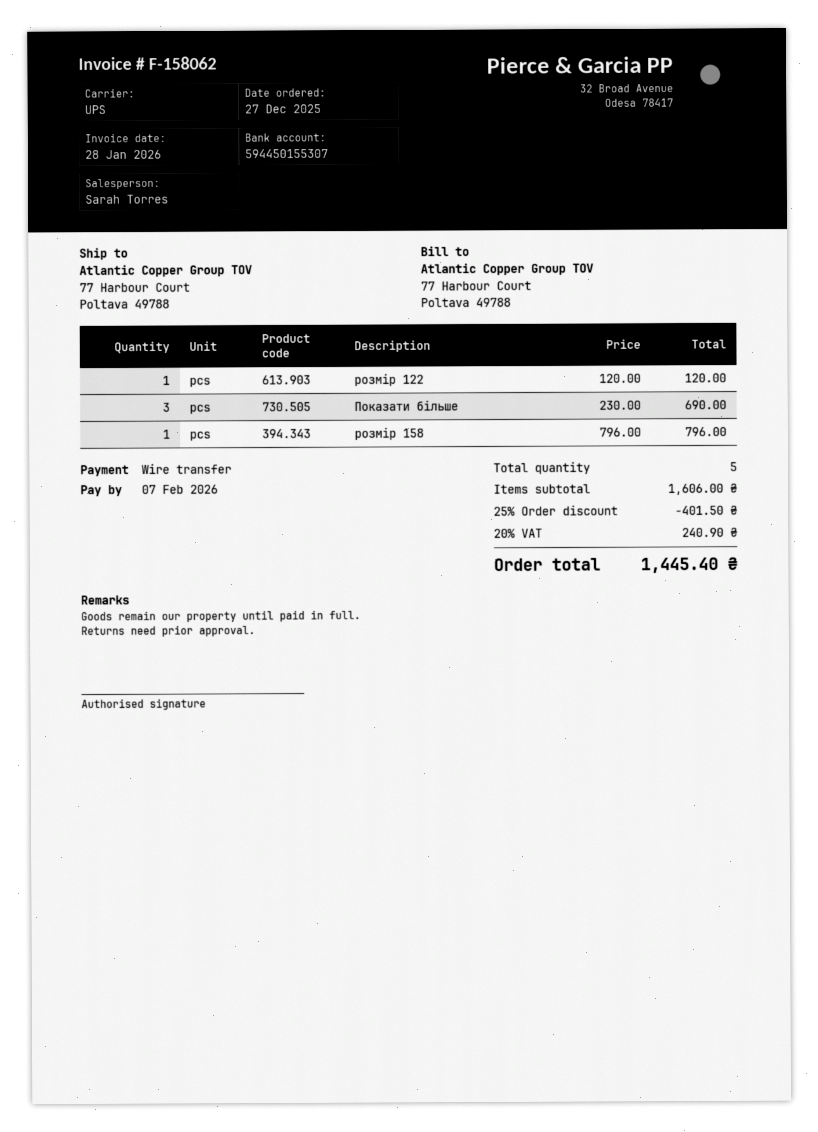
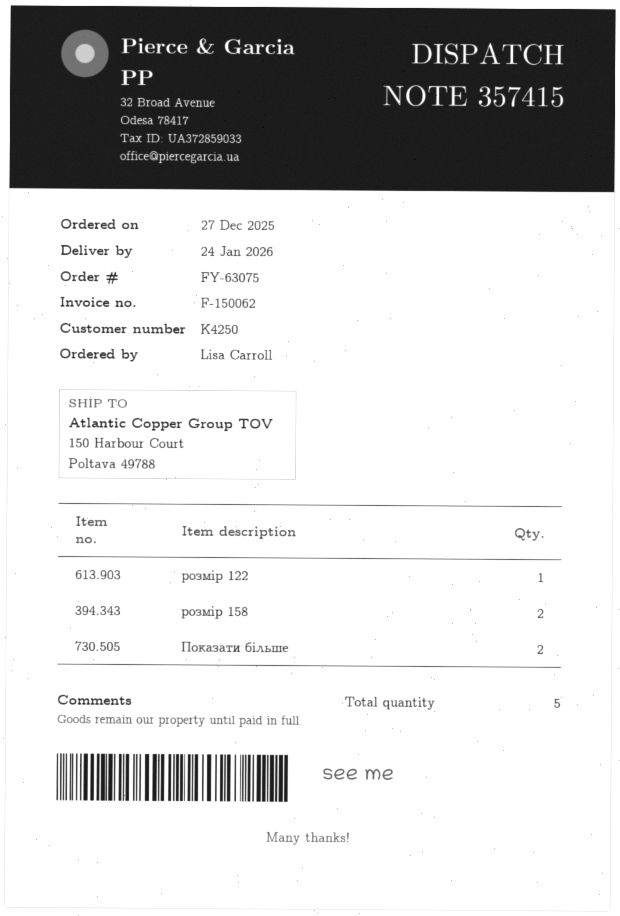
invoice number: F-158062 -> F-150062
ship to: 77 Harbour Court, Poltava 49788 -> 150 Harbour Court, Poltava 49788
Показати більше: 3 -> 2
розмір 158: 1 -> 2

